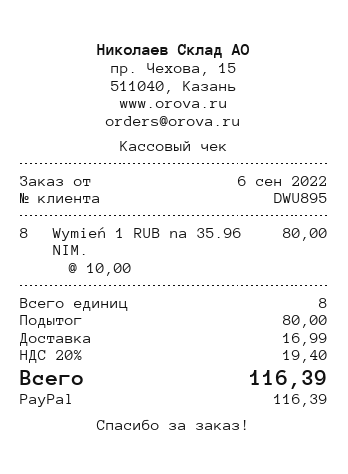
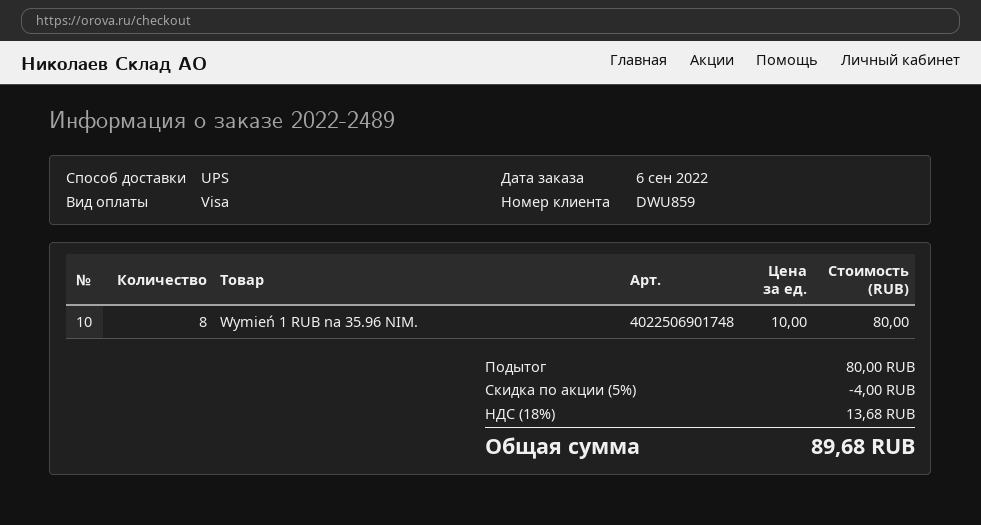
customer number: DWU895 -> DWU859
payment method: PayPal -> Visa
discount: none -> 5% = 4.00
shipping: 16.99 -> none
tax: 20% = 19.40 -> 18% = 13.68
total: 116.39 -> 89.68

